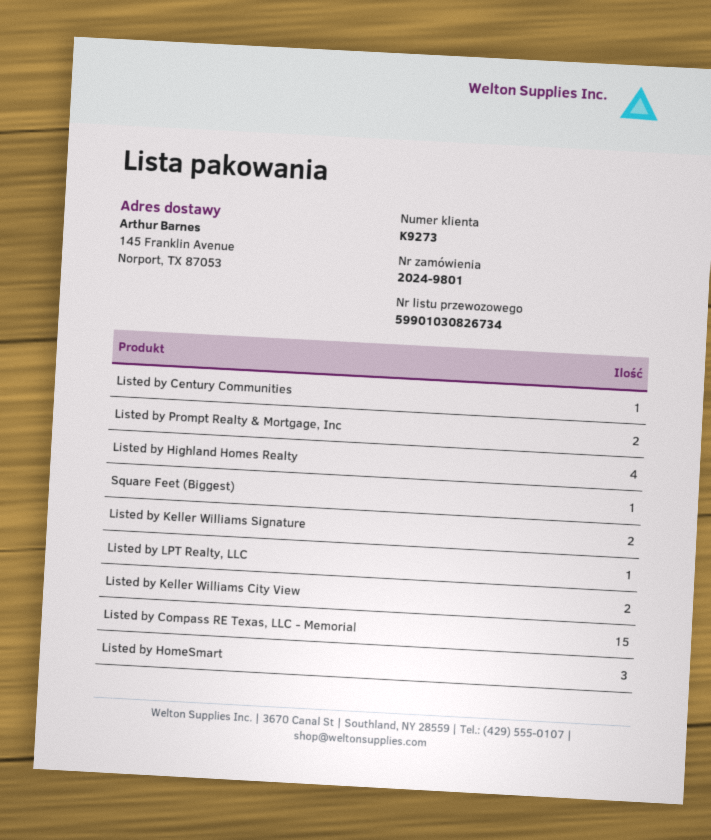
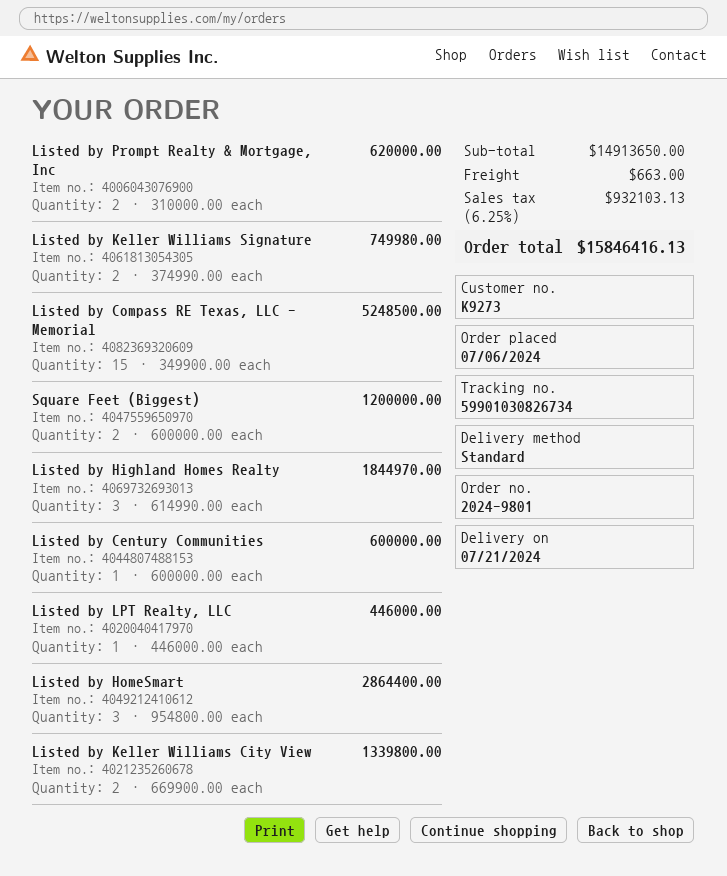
Listed by Highland Homes Realty: 4 -> 3
Square Feet (Biggest): 1 -> 2

